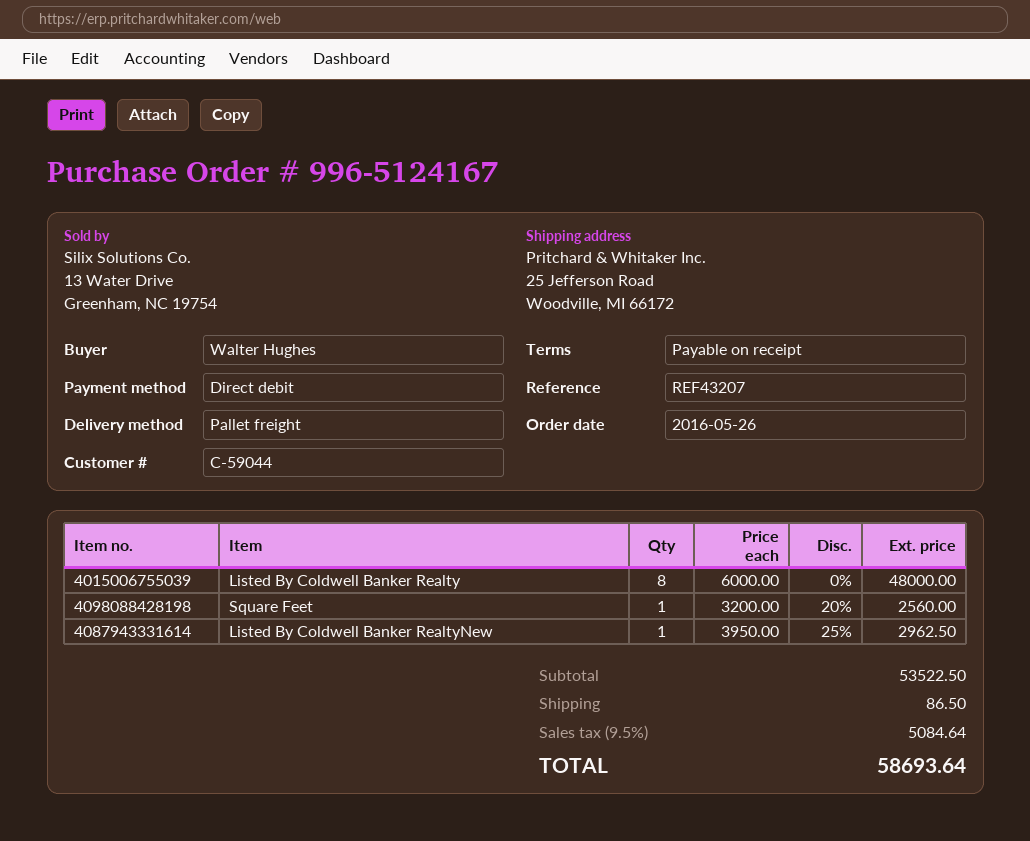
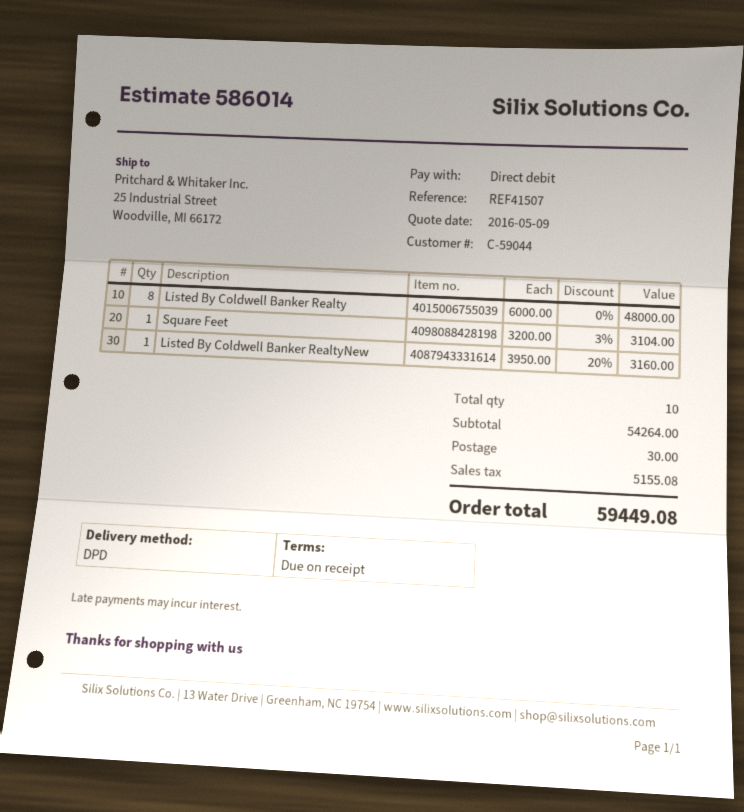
reference: REF43207 -> REF41507
shipping method: pallet freight -> DPD
ship to: 25 Jefferson Road, Woodville, MI 66172 -> 25 Industrial Street, Woodville, MI 66172
Square Feet: 1 x 3200.00 - 20% = 2560.00 -> 1 x 3200.00 - 3% = 3104.00
Listed By Coldwell Banker RealtyNew: 1 x 3950.00 - 25% = 2962.50 -> 1 x 3950.00 - 20% = 3160.00
subtotal: 53522.50 -> 54264.00
shipping: 86.50 -> 30.00
tax: 5084.64 -> 5155.08
total: 58693.64 -> 59449.08

